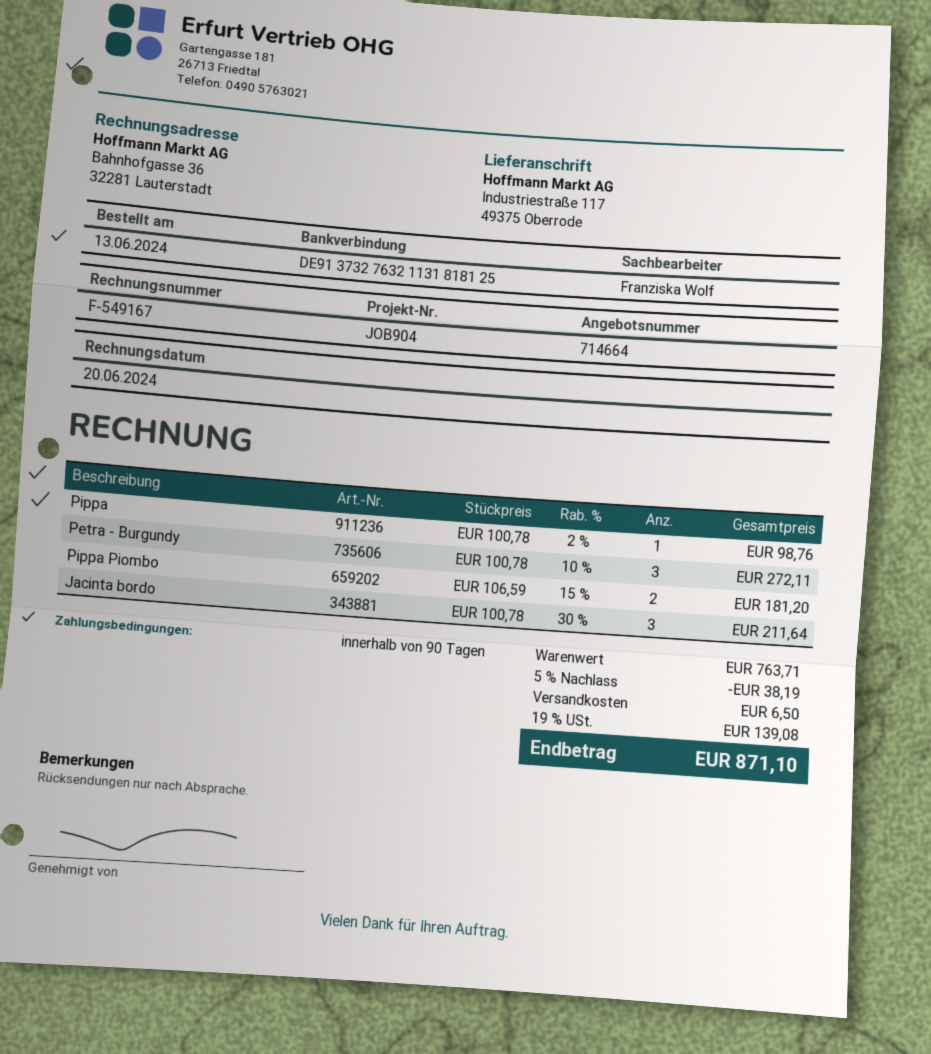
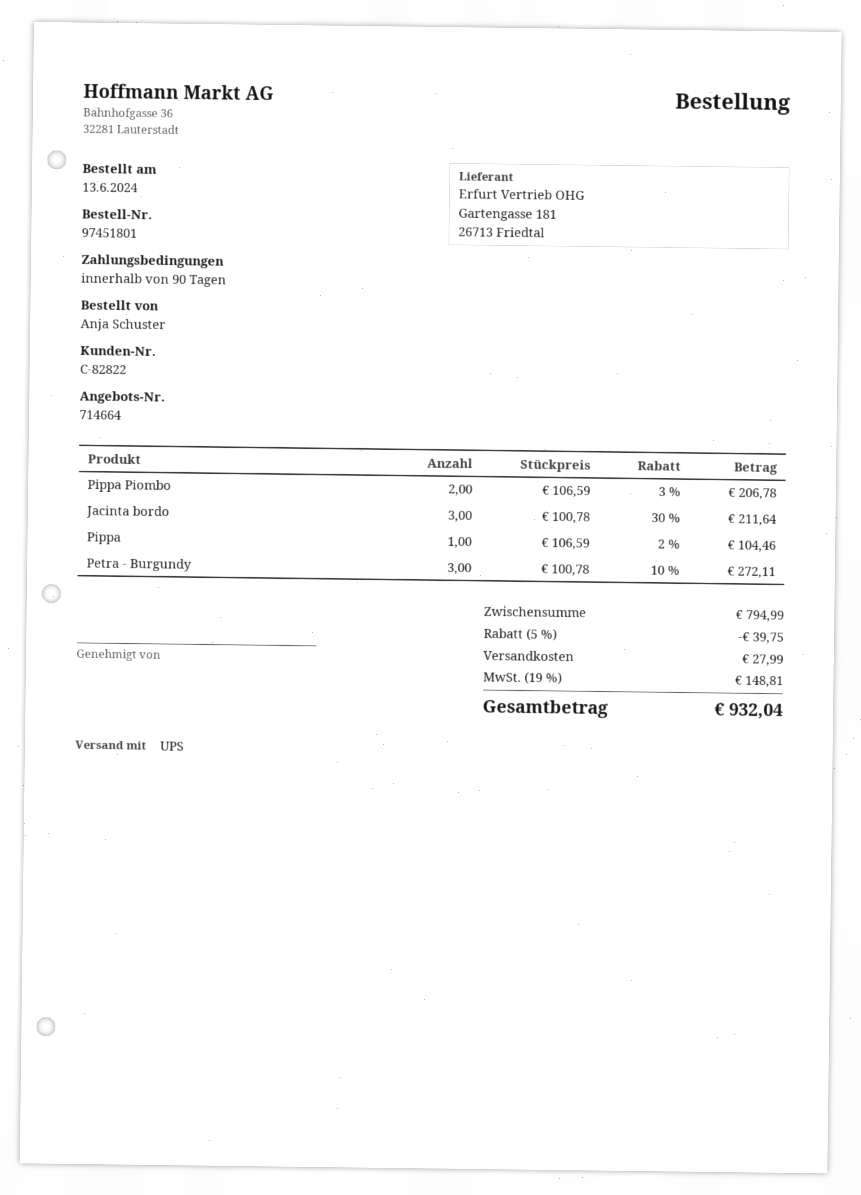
Pippa: 1 x 100.78 - 2% = 98.76 -> 1 x 106.59 - 2% = 104.46
Pippa Piombo: 2 x 106.59 - 15% = 181.20 -> 2 x 106.59 - 3% = 206.78
subtotal: 763.71 -> 794.99
discount: 5% = 38.19 -> 5% = 39.75
shipping: 6.50 -> 27.99
tax: 19% = 139.08 -> 19% = 148.81
total: 871.10 -> 932.04

